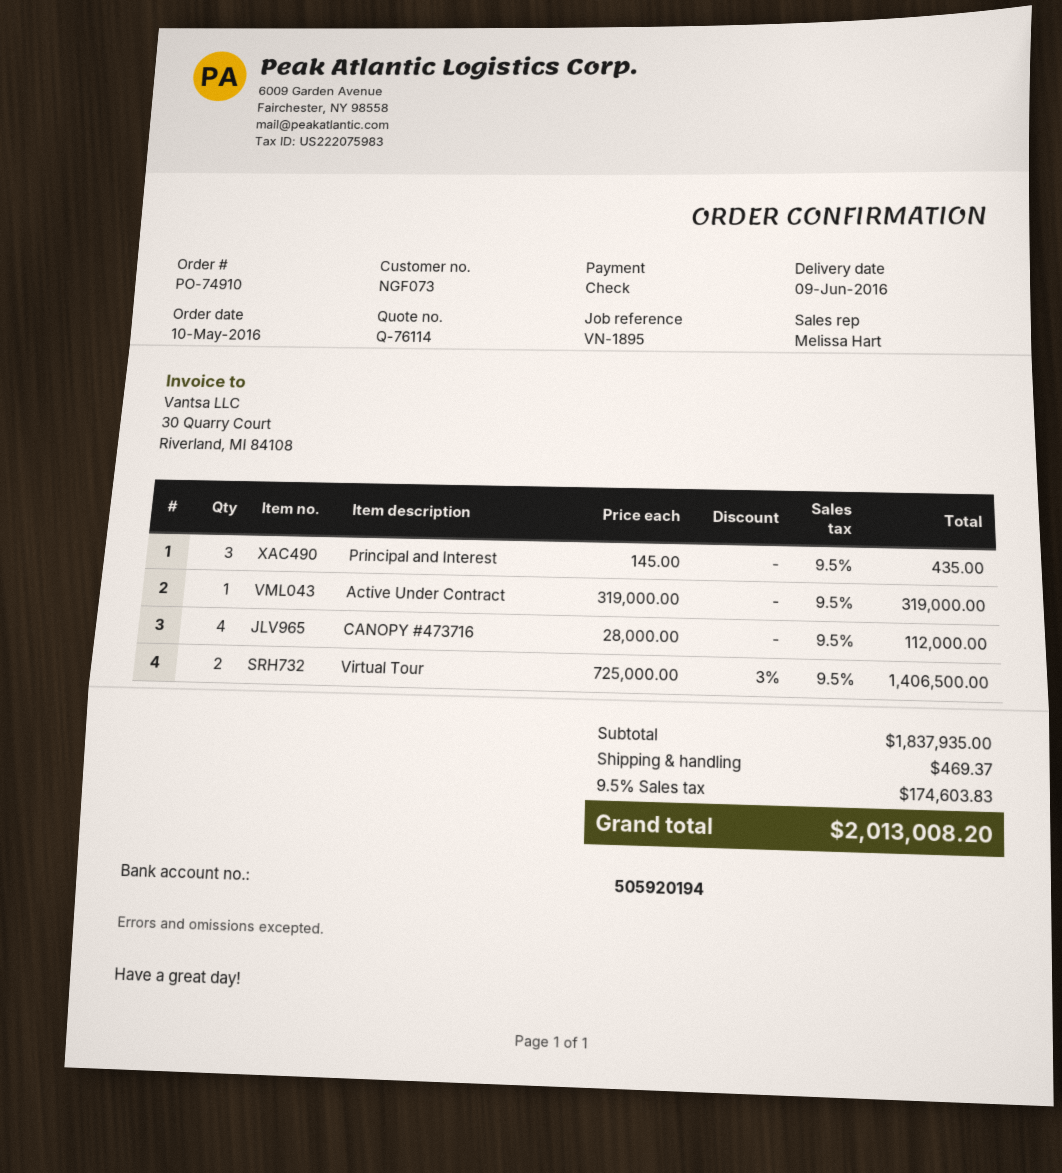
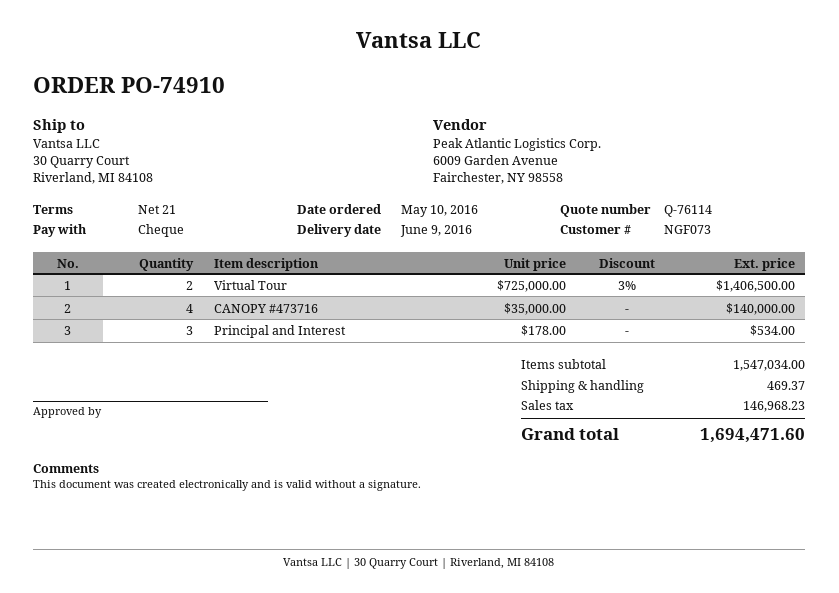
Principal and Interest: 3 x 145.00 = 435.00 -> 3 x 178.00 = 534.00
Active Under Contract: 1 x 319000.00 = 319000.00 -> none
CANOPY #473716: 4 x 28000.00 = 112000.00 -> 4 x 35000.00 = 140000.00
subtotal: 1837935.00 -> 1547034.00
tax: 174603.83 -> 146968.23
total: 2013008.20 -> 1694471.60

